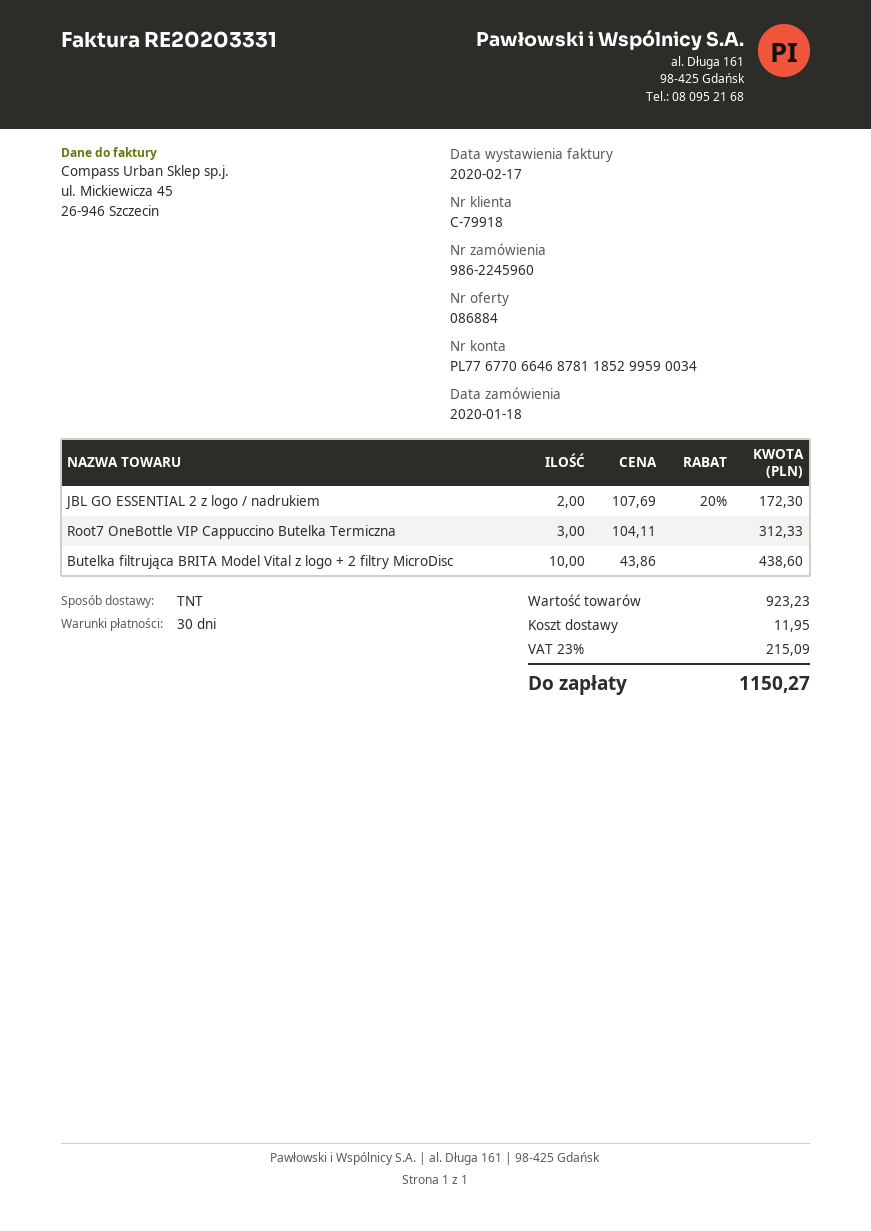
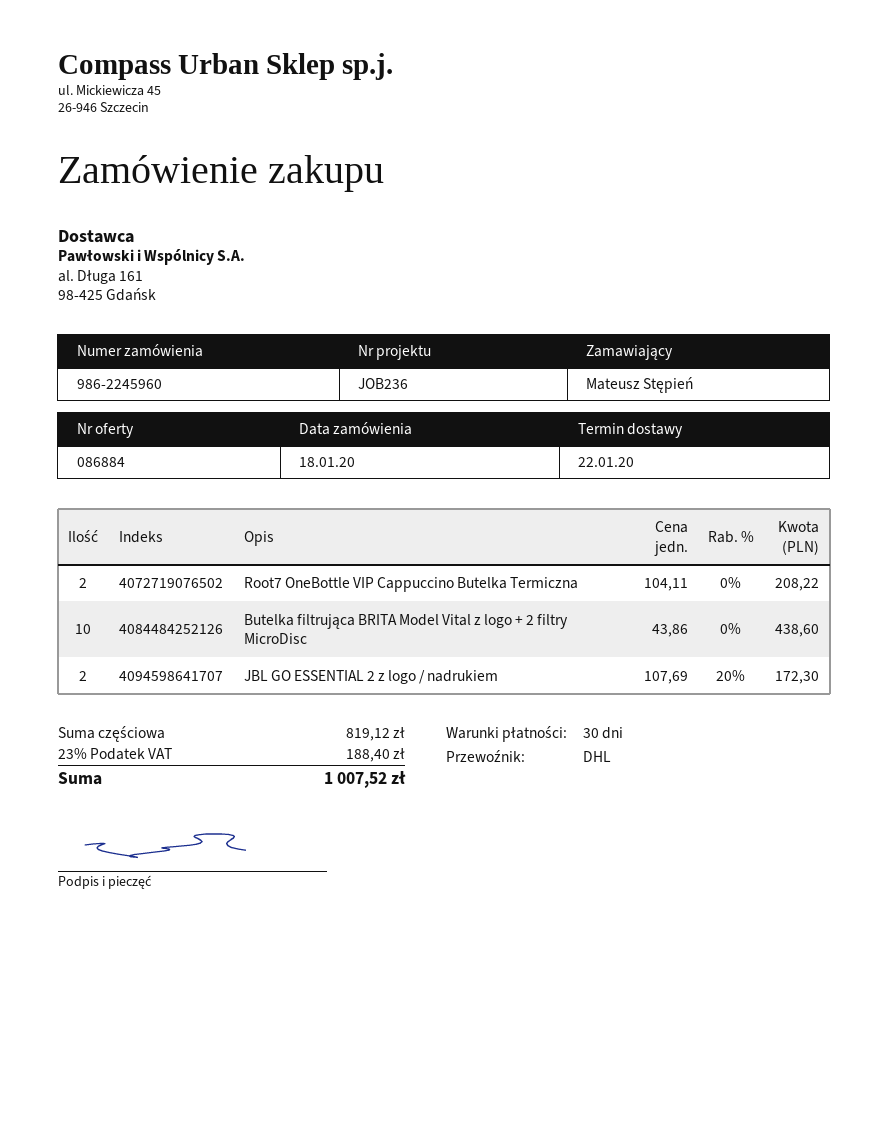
shipping method: TNT -> DHL
Root7 OneBottle VIP Cappuccino Butelka Termiczna: 3 x 104.11 = 312.33 -> 2 x 104.11 = 208.22
subtotal: 923.23 -> 819.12
shipping: 11.95 -> none
tax: 23% = 215.09 -> 23% = 188.40
total: 1150.27 -> 1007.52

